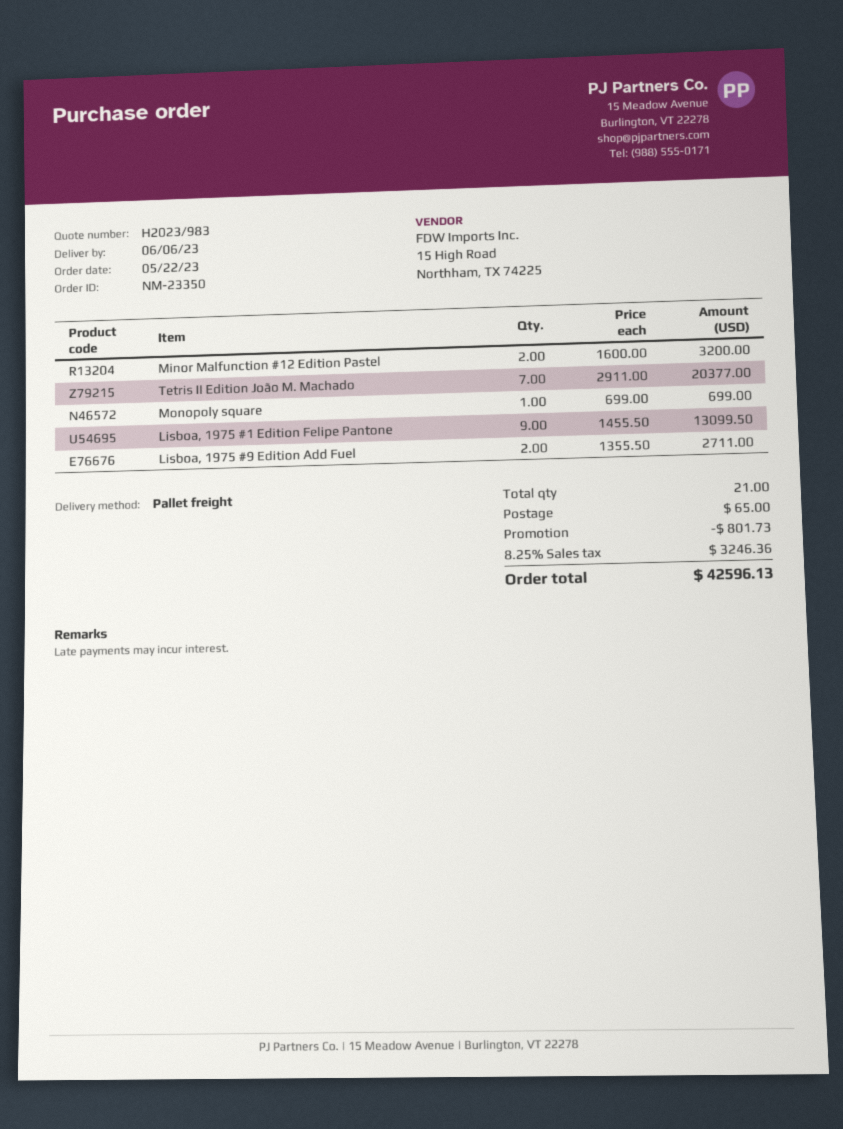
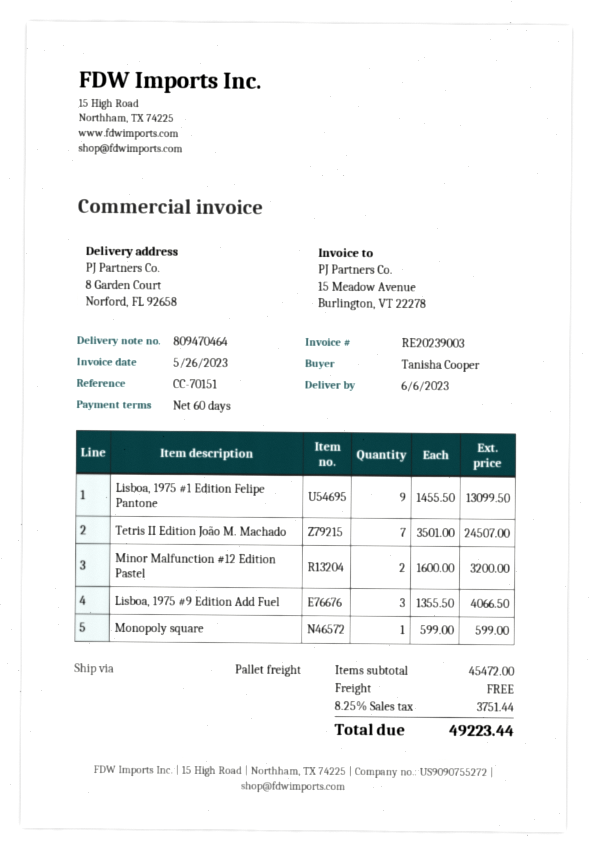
Tetris II Edition João M. Machado: 7 x 2911.00 = 20377.00 -> 7 x 3501.00 = 24507.00
Monopoly square: 1 x 699.00 = 699.00 -> 1 x 599.00 = 599.00
Lisboa, 1975 #9 Edition Add Fuel: 2 x 1355.50 = 2711.00 -> 3 x 1355.50 = 4066.50
discount: 801.73 -> none
shipping: 65.00 -> 0.00
tax: 8.25% = 3246.36 -> 8.25% = 3751.44
total: 42596.13 -> 49223.44

